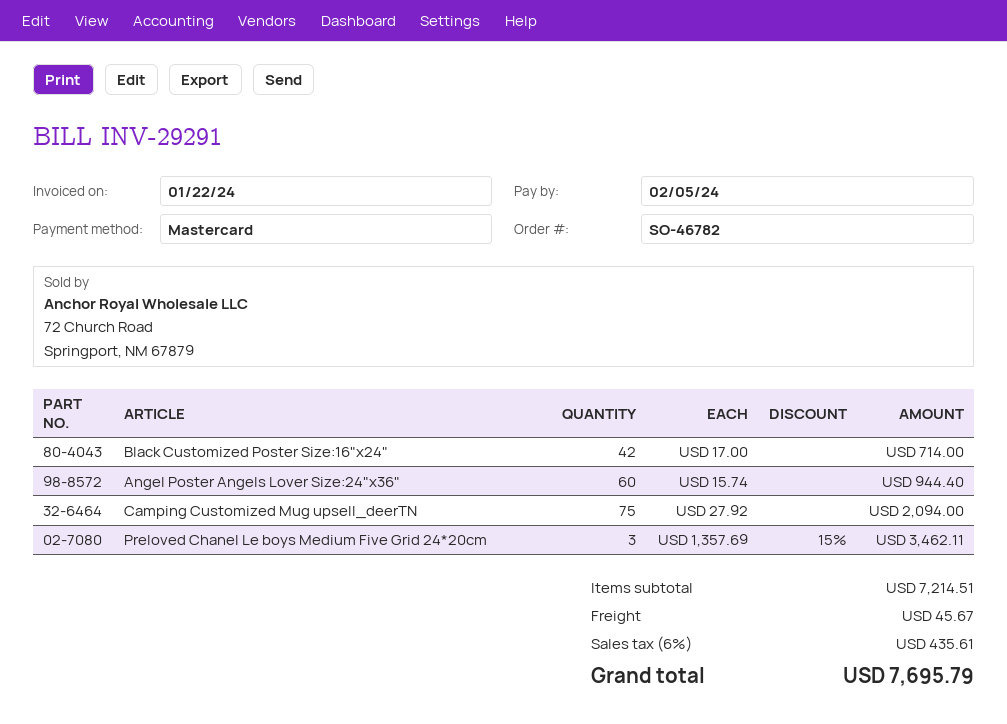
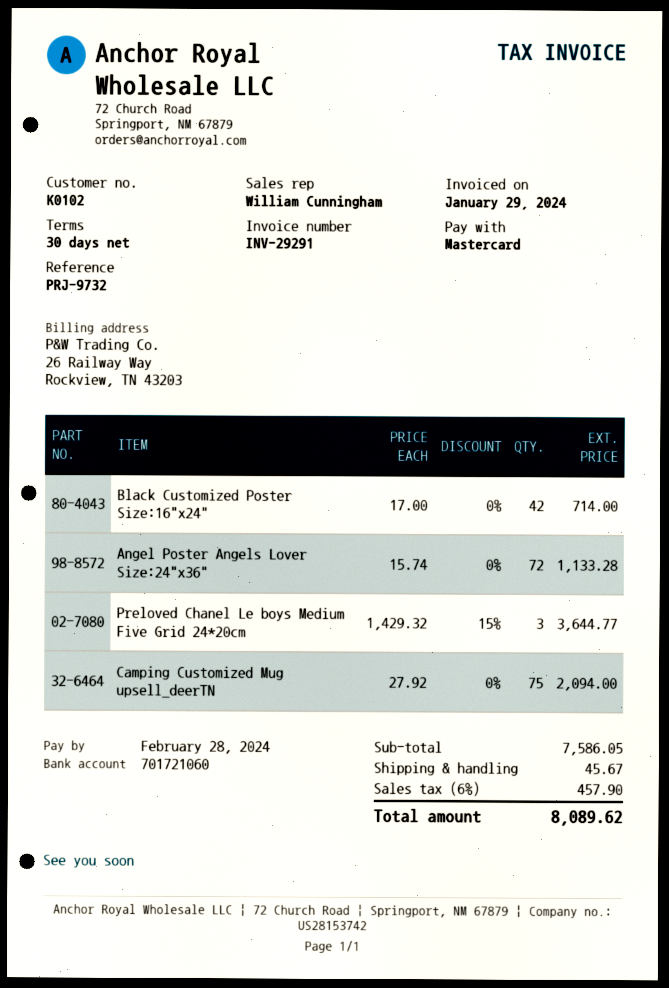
invoice date: 2024-01-22 -> 2024-01-29
due date: 2024-02-05 -> 2024-02-28
Angel Poster Angels Lover Size:24"x36": 60 x 15.74 = 944.40 -> 72 x 15.74 = 1133.28
Preloved Chanel Le boys Medium Five Grid 24*20cm: 3 x 1357.69 - 15% = 3462.11 -> 3 x 1429.32 - 15% = 3644.77
subtotal: 7214.51 -> 7586.05
tax: 6% = 435.61 -> 6% = 457.90
total: 7695.79 -> 8089.62

